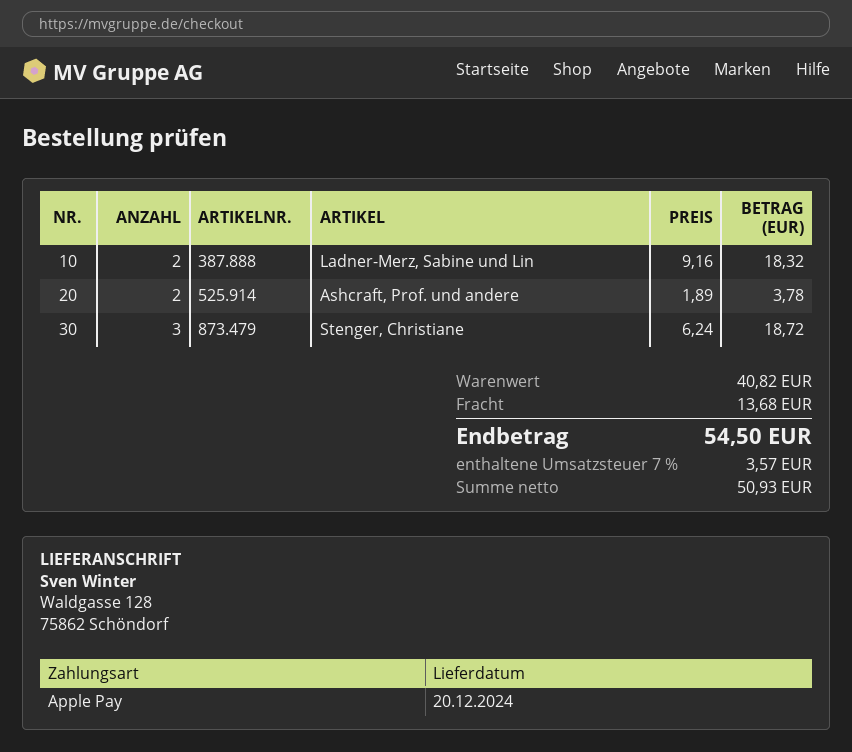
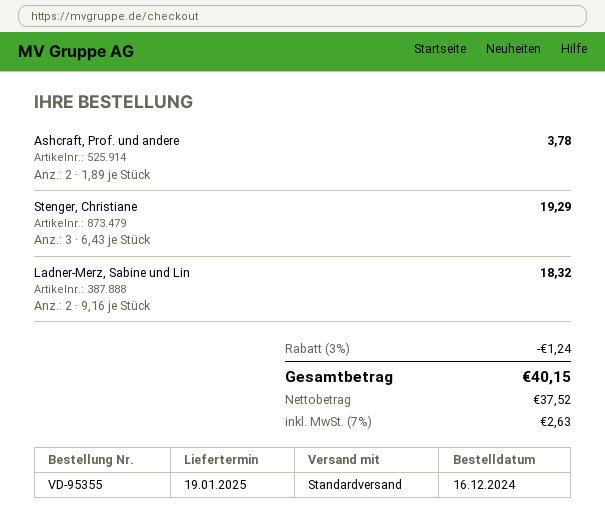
delivery date: 2024-12-20 -> 2025-01-19
Stenger, Christiane: 3 x 6.24 = 18.72 -> 3 x 6.43 = 19.29
discount: none -> 3% = 1.24
shipping: 13.68 -> none
net: 50.93 -> 37.52
tax: 7% = 3.57 -> 7% = 2.63
total: 54.50 -> 40.15

